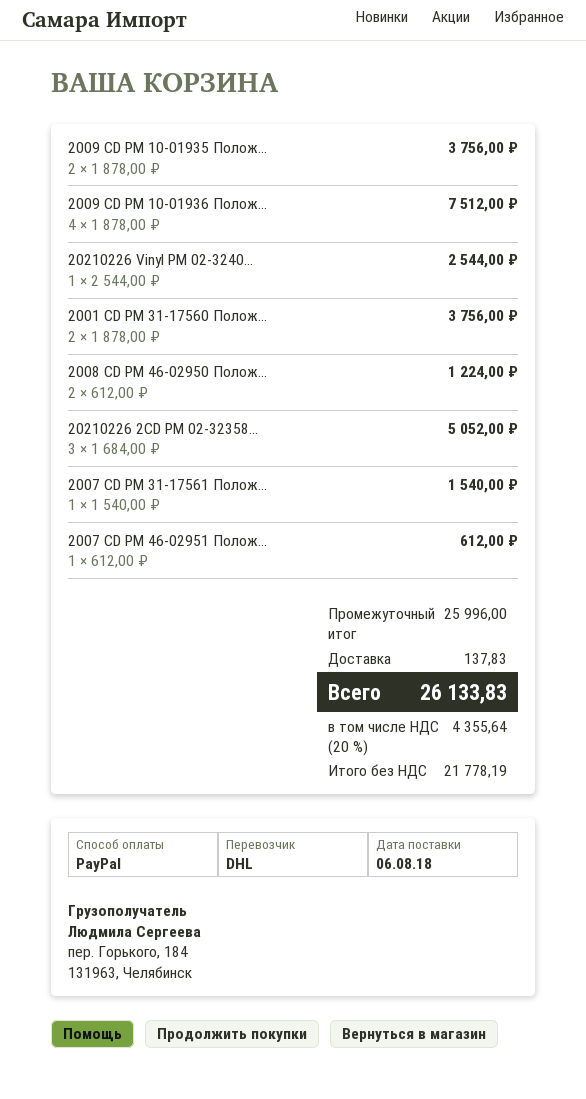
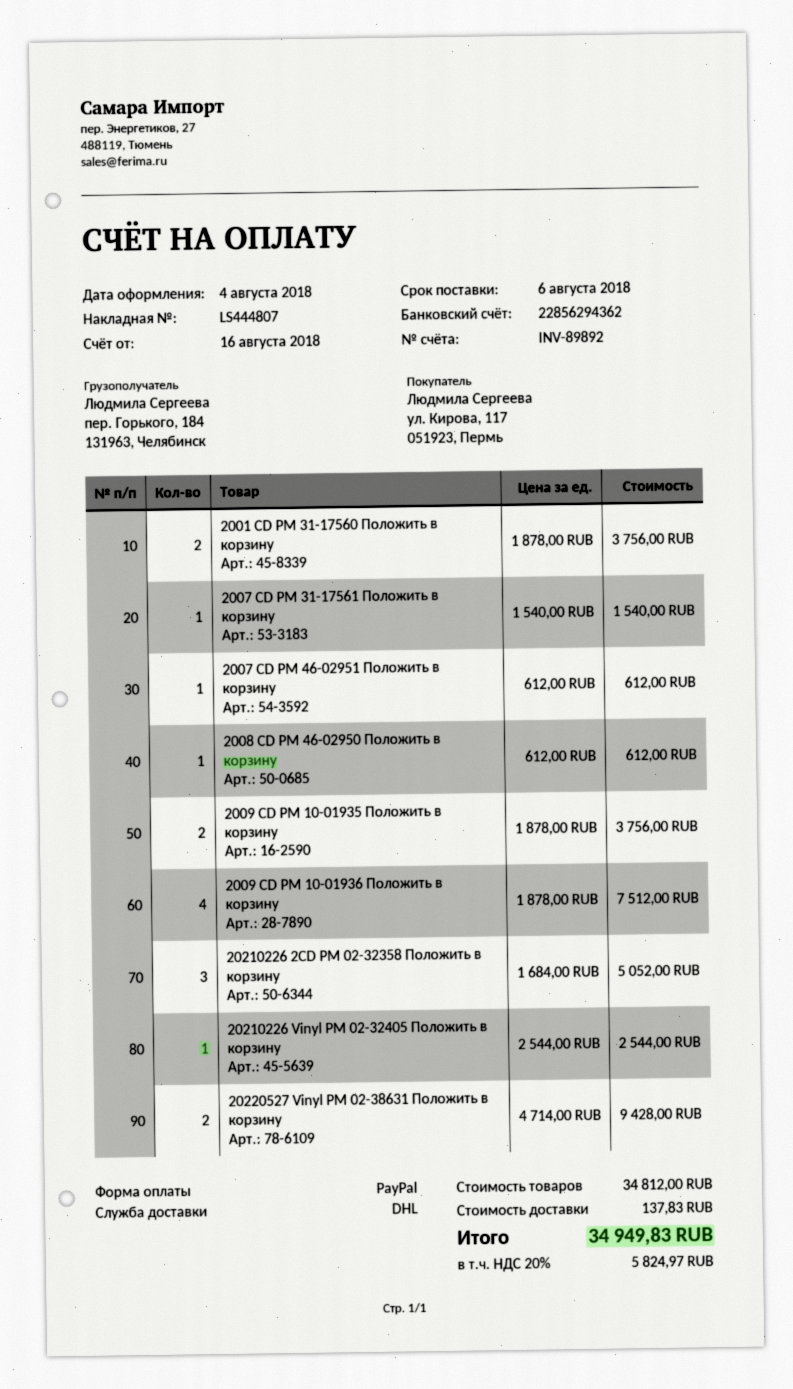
2008 CD PM 46-02950 Полож...: 2 x 612.00 = 1224.00 -> 1 x 612.00 = 612.00
20220527 Vinyl PM 02-38631 Положить в корзину: none -> 2 x 4714.00 = 9428.00
subtotal: 25996.00 -> 34812.00
tax: 20% = 4355.64 -> 20% = 5824.97
total: 26133.83 -> 34949.83

